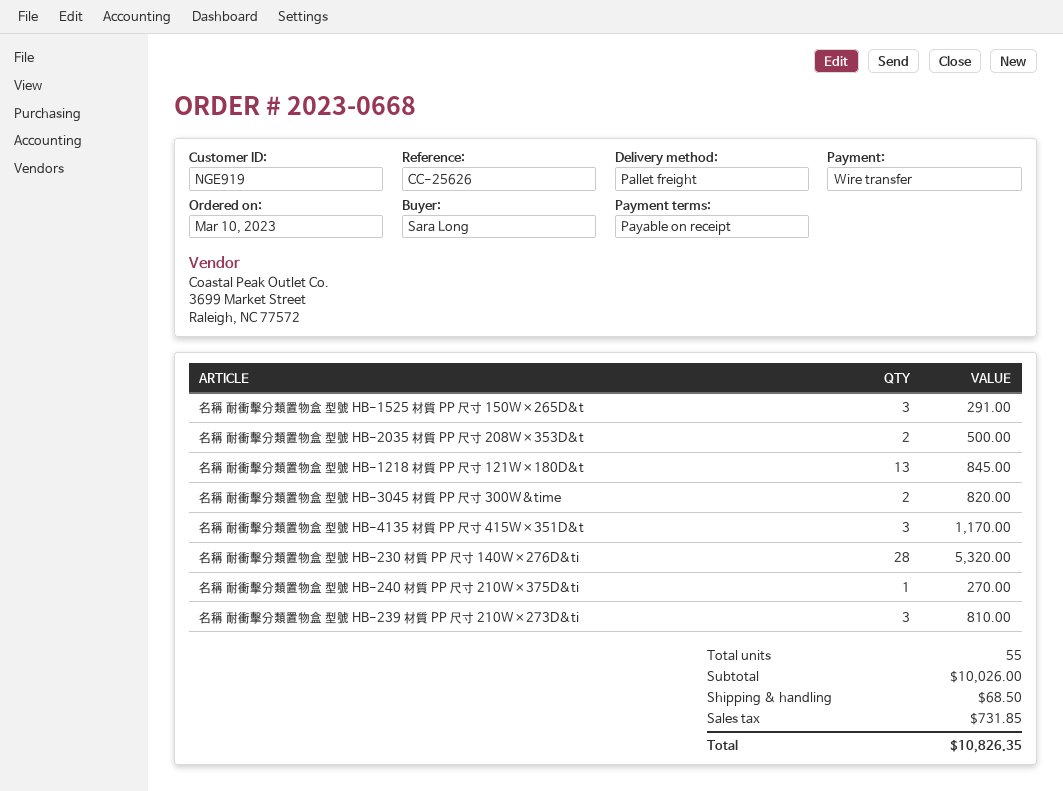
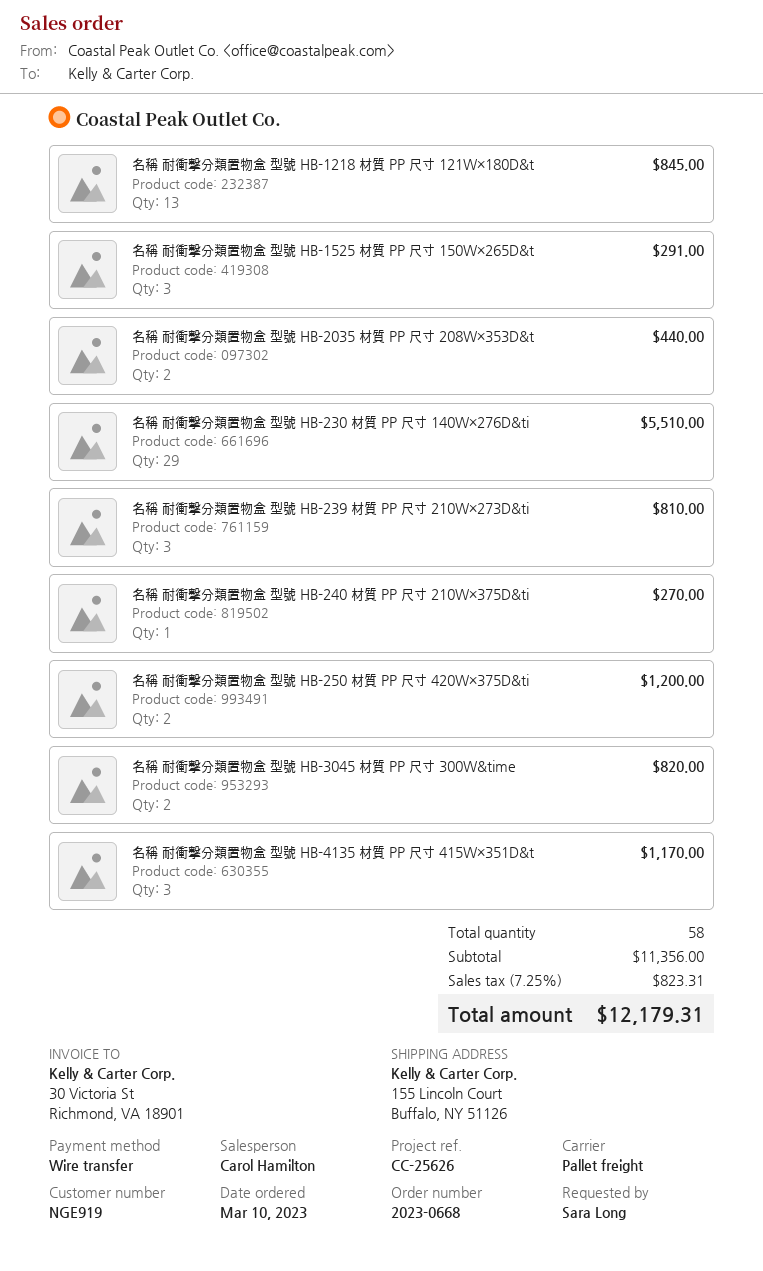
名稱 耐衝擊分類置物盒 型號 HB-2035 材質 PP 尺寸 208W×353D&t: 2 for 500.00 -> 2 for 440.00
名稱 耐衝擊分類置物盒 型號 HB-230 材質 PP 尺寸 140W×276D&ti: 28 for 5320.00 -> 29 for 5510.00
名稱 耐衝擊分類置物盒 型號 HB-250 材質 PP 尺寸 420W×375D&ti: none -> 2 for 1200.00
total quantity: 55 -> 58
subtotal: 10026.00 -> 11356.00
shipping: 68.50 -> none
tax: 731.85 -> 823.31
total: 10826.35 -> 12179.31

